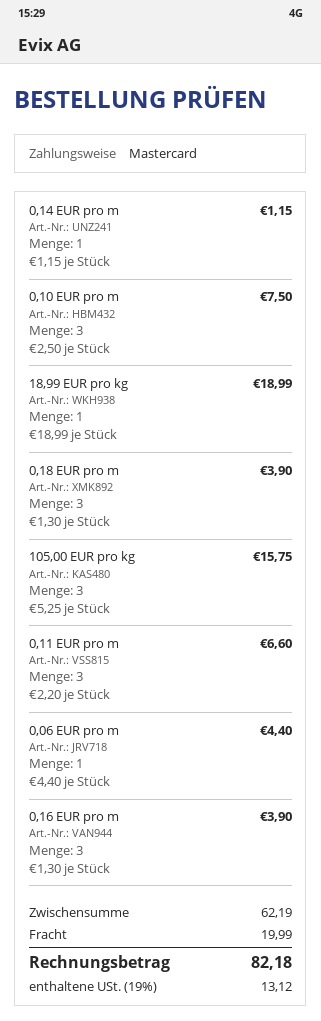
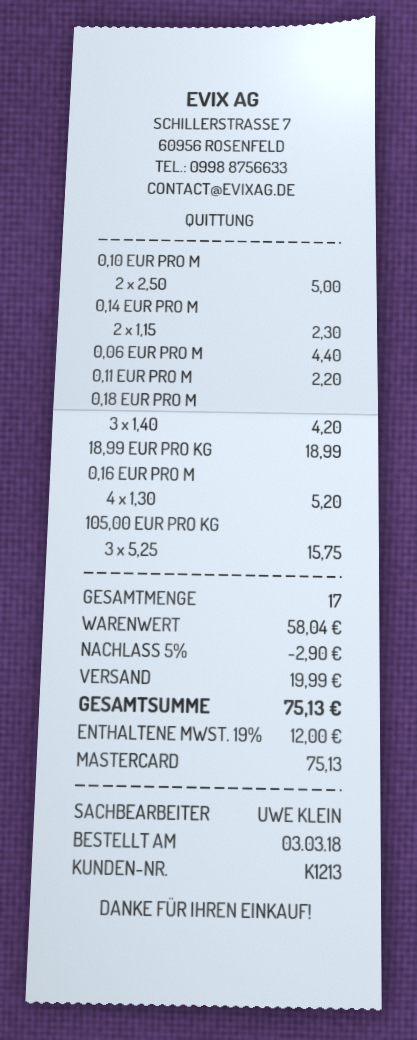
0,14 EUR pro m: 1 x 1.15 = 1.15 -> 2 x 1.15 = 2.30
0,10 EUR pro m: 3 x 2.50 = 7.50 -> 2 x 2.50 = 5.00
0,18 EUR pro m: 3 x 1.30 = 3.90 -> 3 x 1.40 = 4.20
0,11 EUR pro m: 3 x 2.20 = 6.60 -> 1 x 2.20 = 2.20
0,16 EUR pro m: 3 x 1.30 = 3.90 -> 4 x 1.30 = 5.20
subtotal: 62.19 -> 58.04
discount: none -> 5% = 2.90
tax: 19% = 13.12 -> 19% = 12.00
total: 82.18 -> 75.13

